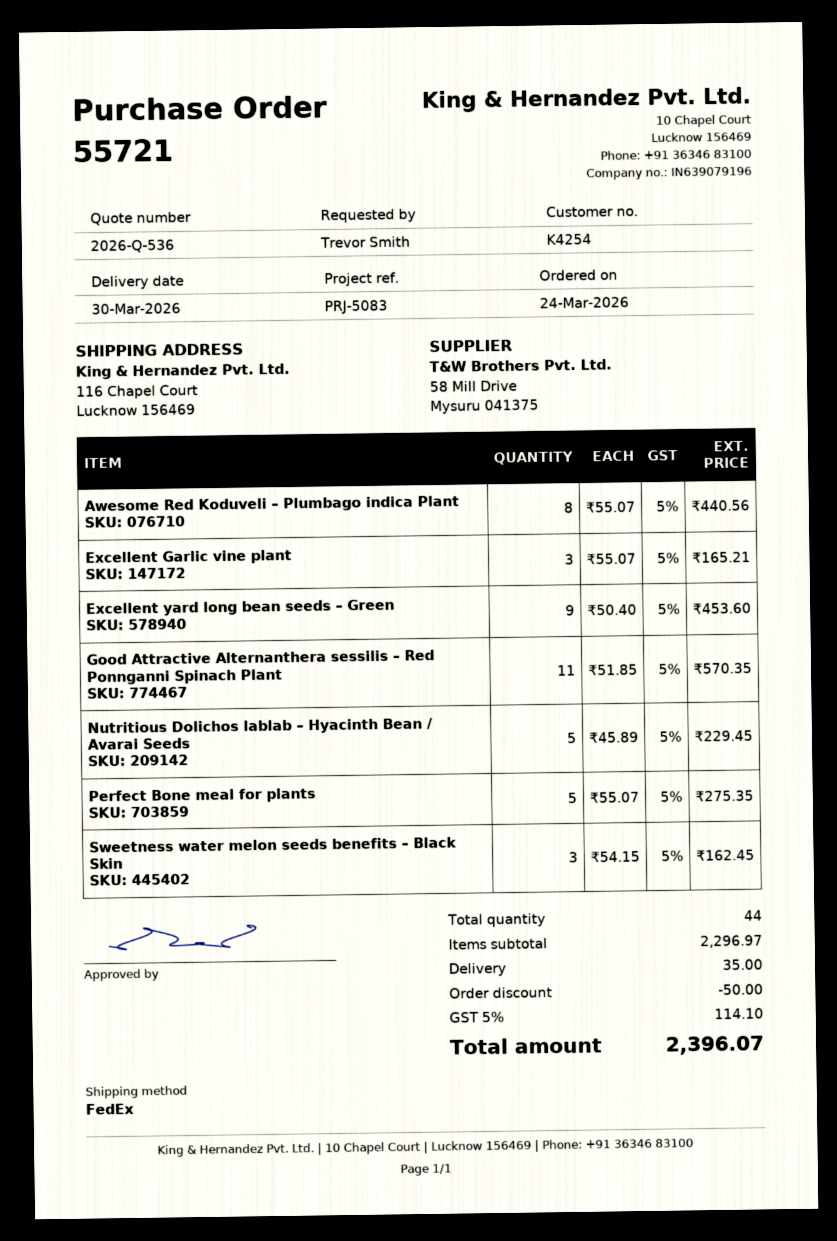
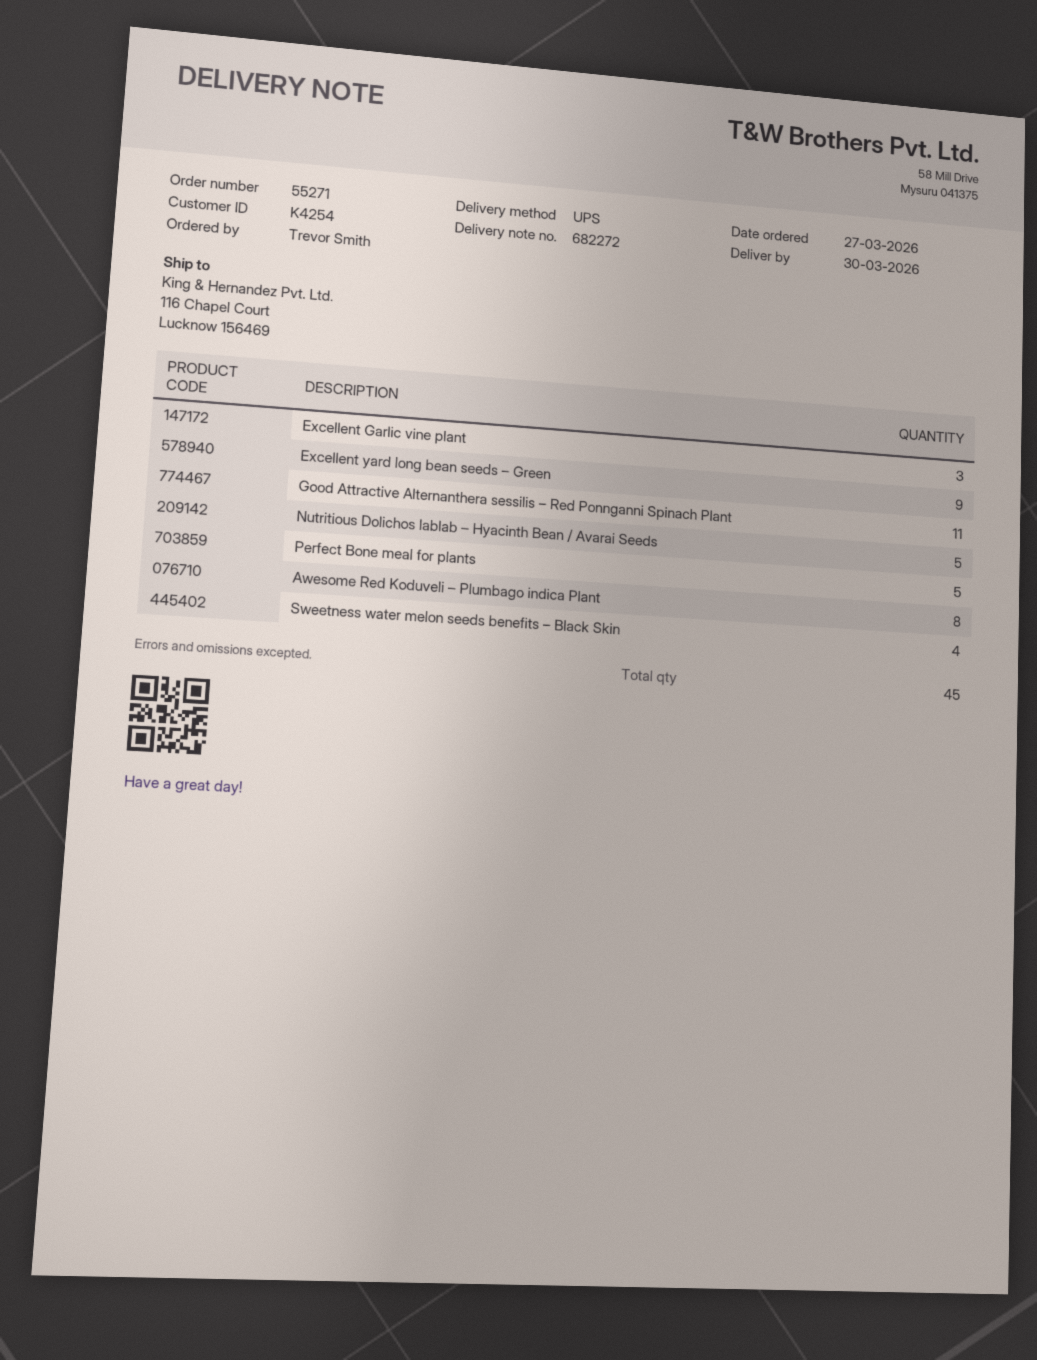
order number: 55721 -> 55271
order date: 2026-03-24 -> 2026-03-27
shipping method: FedEx -> UPS
Sweetness water melon seeds benefits – Black Skin: 3 -> 4
total quantity: 44 -> 45

